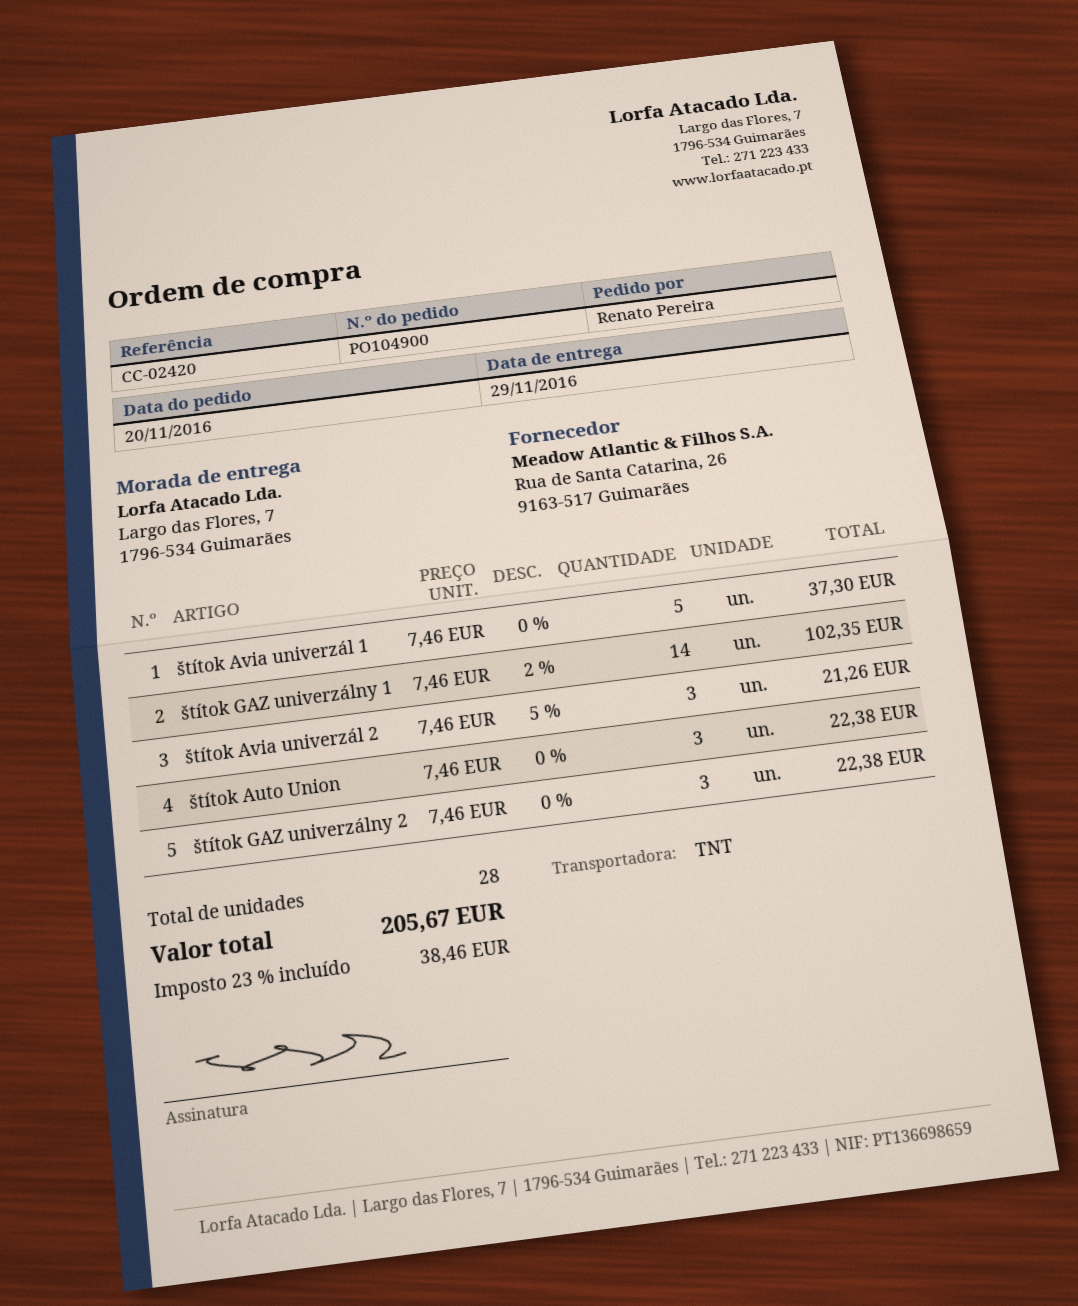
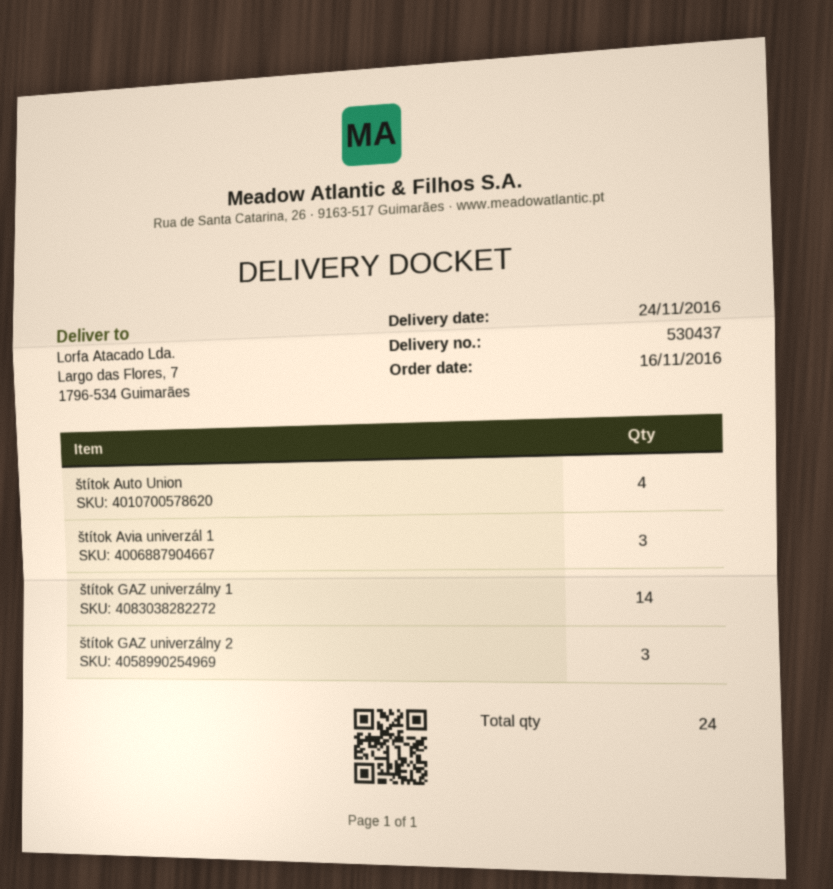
order date: 2016-11-20 -> 2016-11-16
delivery date: 2016-11-29 -> 2016-11-24
štítok Avia univerzál 1: 5 -> 3
štítok Avia univerzál 2: 3 -> none
štítok Auto Union: 3 -> 4
total quantity: 28 -> 24

